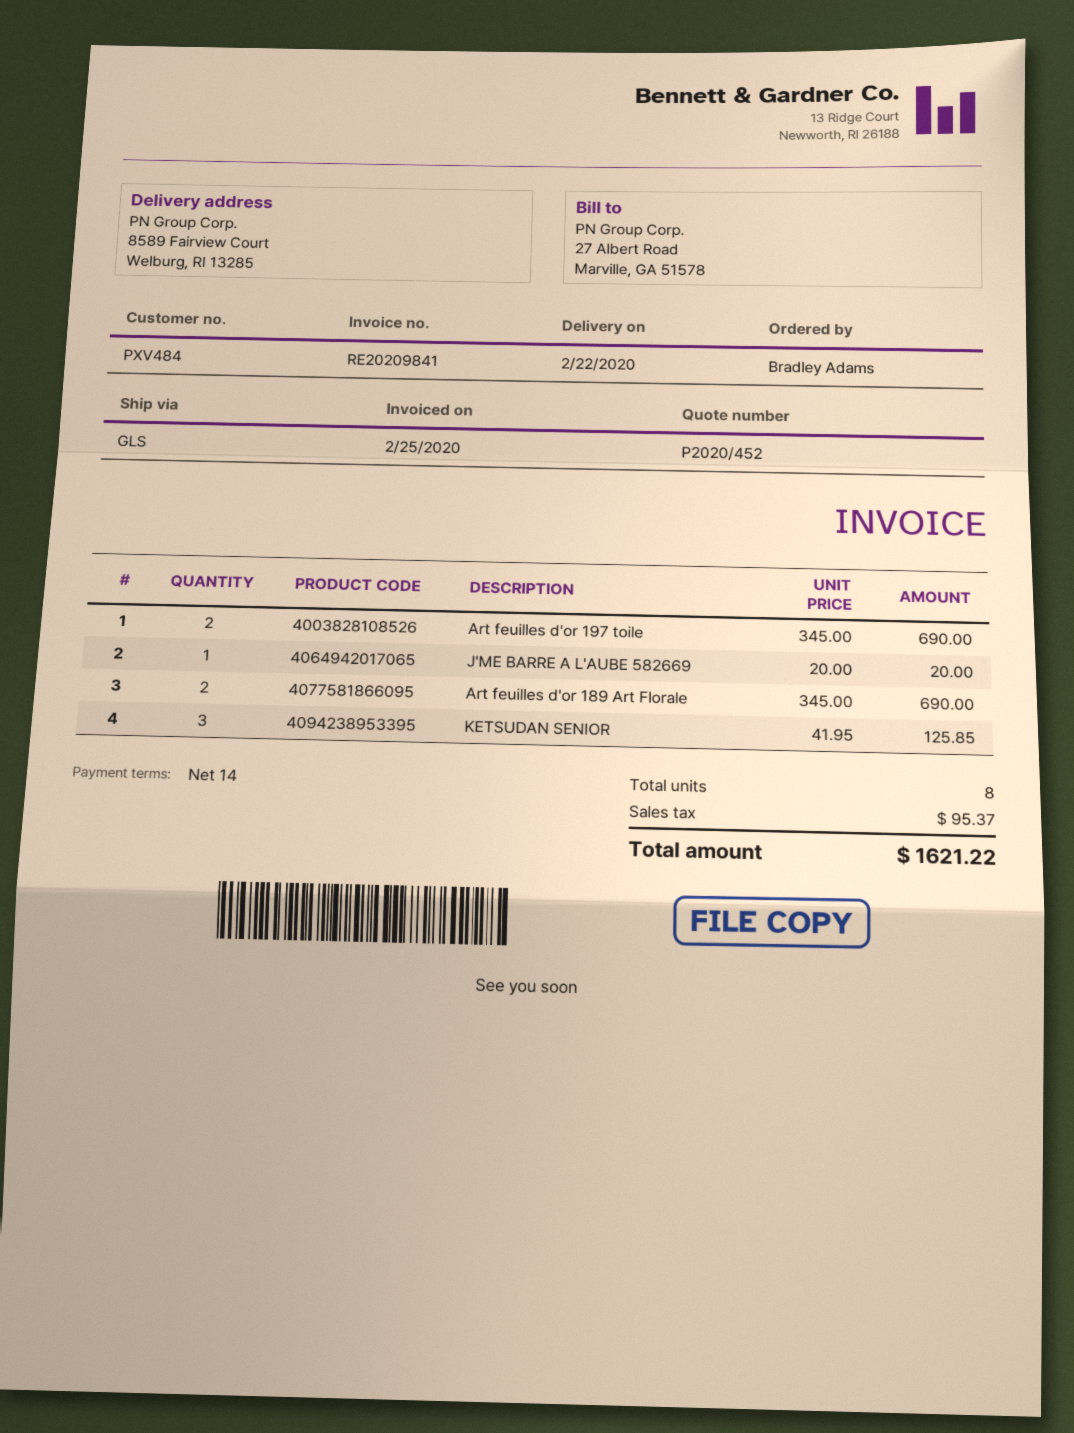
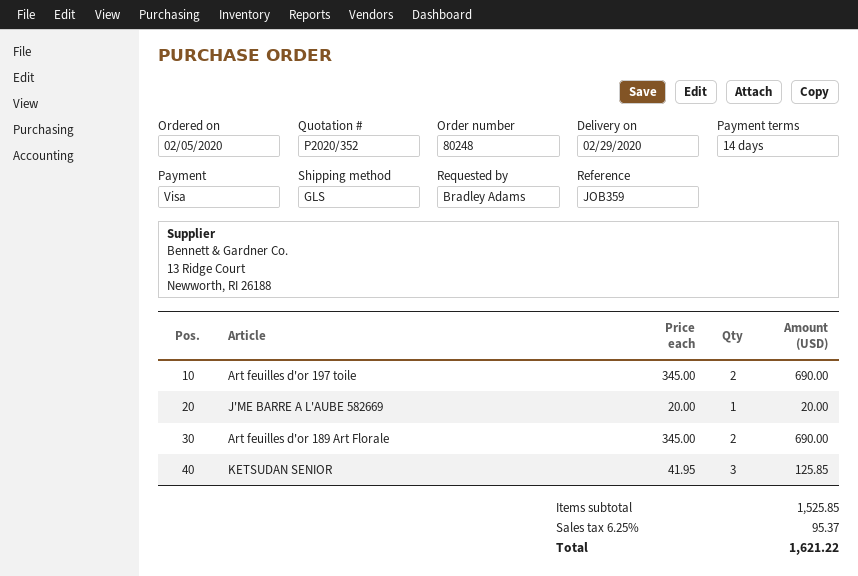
quote number: P2020/452 -> P2020/352
delivery date: 2020-02-22 -> 2020-02-29

